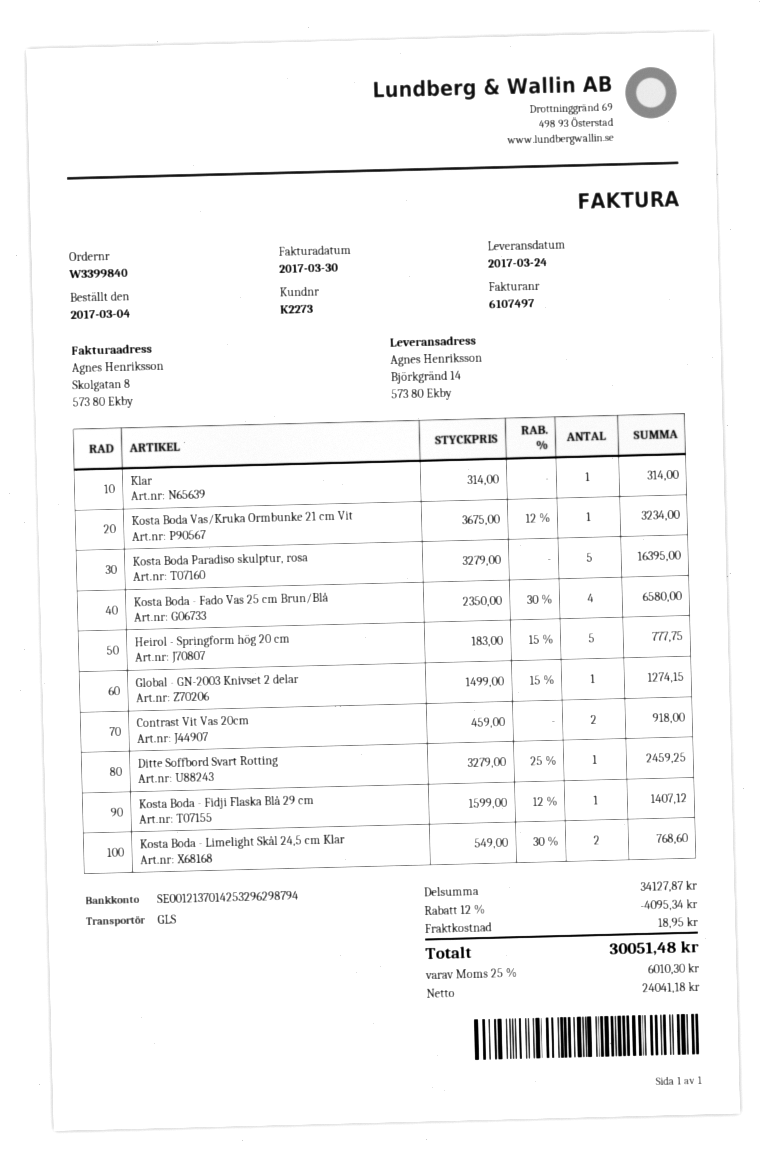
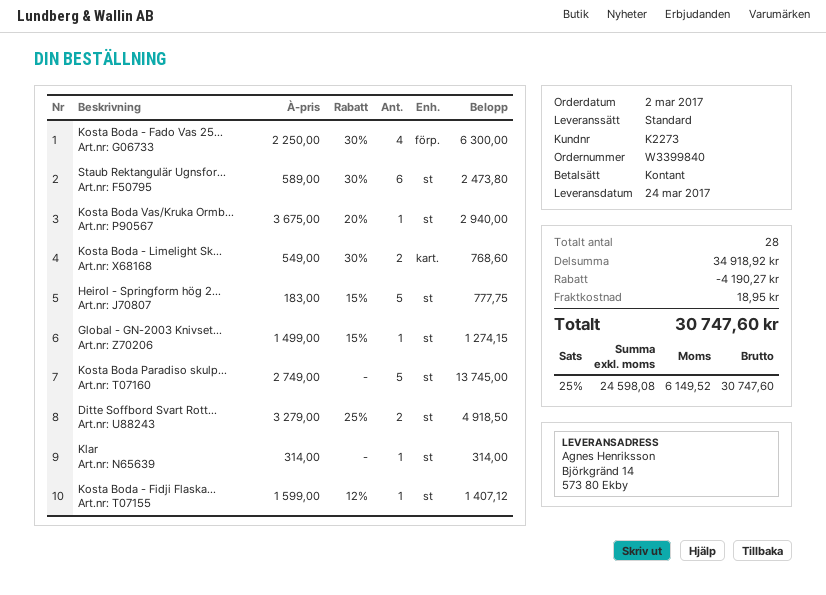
order date: 2017-03-04 -> 2017-03-02
shipping method: GLS -> standard
Kosta Boda Vas/Kruka Ormbunke 21 cm Vit: 1 x 3675.00 - 12% = 3234.00 -> 1 x 3675.00 - 20% = 2940.00
Kosta Boda Paradiso skulptur, rosa: 5 x 3279.00 = 16395.00 -> 5 x 2749.00 = 13745.00
Kosta Boda - Fado Vas 25 cm Brun/Blå: 4 x 2350.00 - 30% = 6580.00 -> 4 x 2250.00 - 30% = 6300.00
Contrast Vit Vas 20cm: 2 x 459.00 = 918.00 -> none
Ditte Soffbord Svart Rotting: 1 x 3279.00 - 25% = 2459.25 -> 2 x 3279.00 - 25% = 4918.50
Staub Rektangulär Ugnsfor...: none -> 6 x 589.00 - 30% = 2473.80
subtotal: 34127.87 -> 34918.92
discount: 4095.34 -> 4190.27
net: 24041.18 -> 24598.08
tax: 25% = 6010.30 -> 25% = 6149.52
total: 30051.48 -> 30747.60

